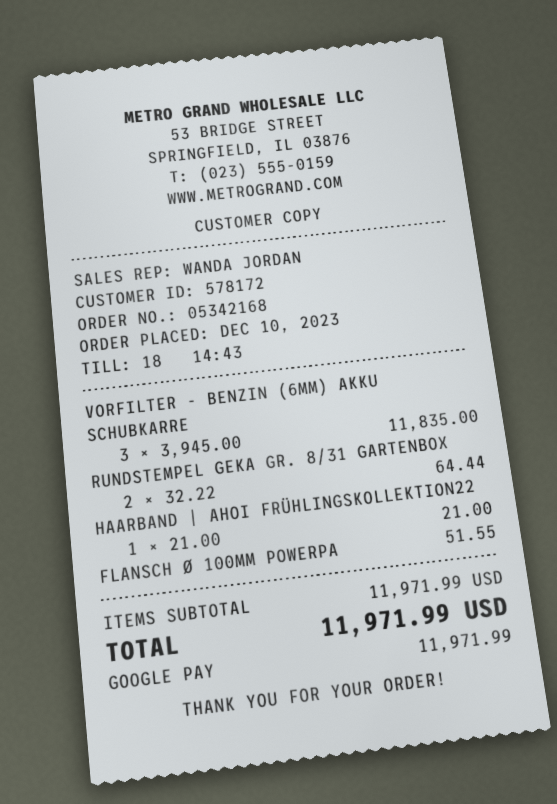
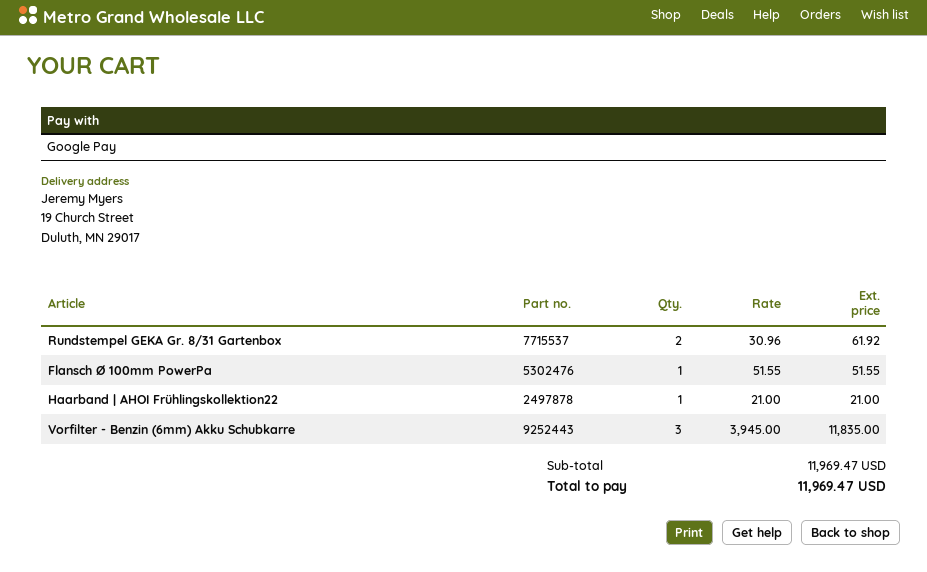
RUNDSTEMPEL GEKA GR. 8/31 GARTENBOX: 2 x 32.22 = 64.44 -> 2 x 30.96 = 61.92
subtotal: 11971.99 -> 11969.47
total: 11971.99 -> 11969.47

